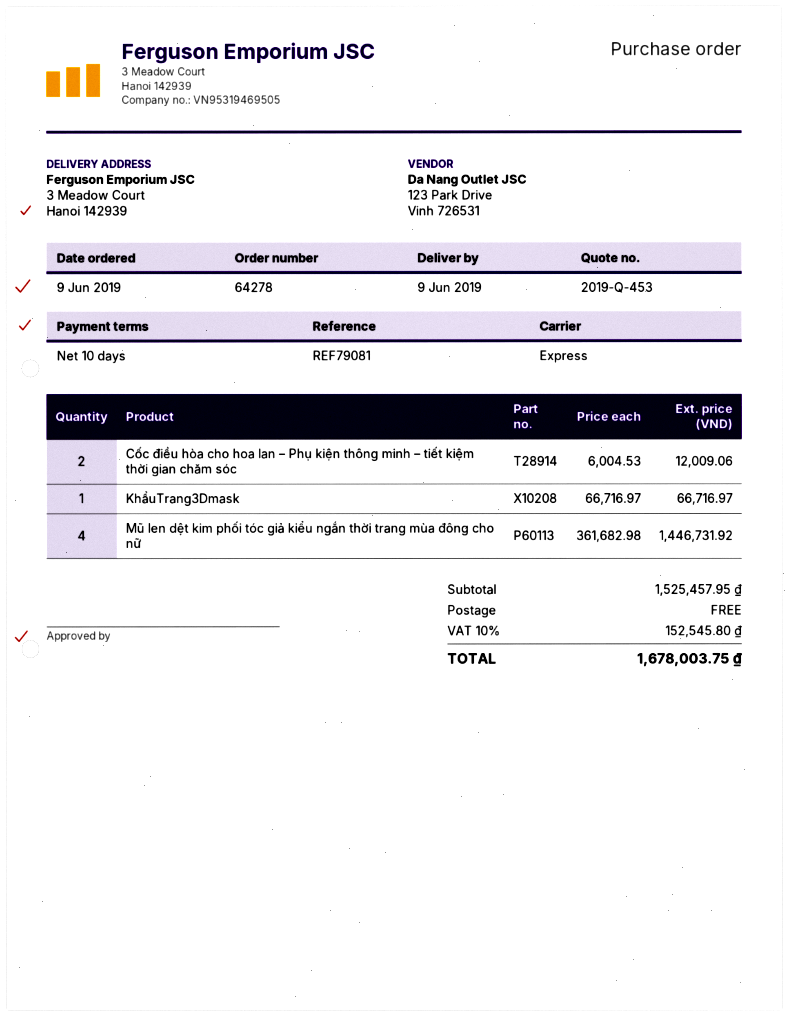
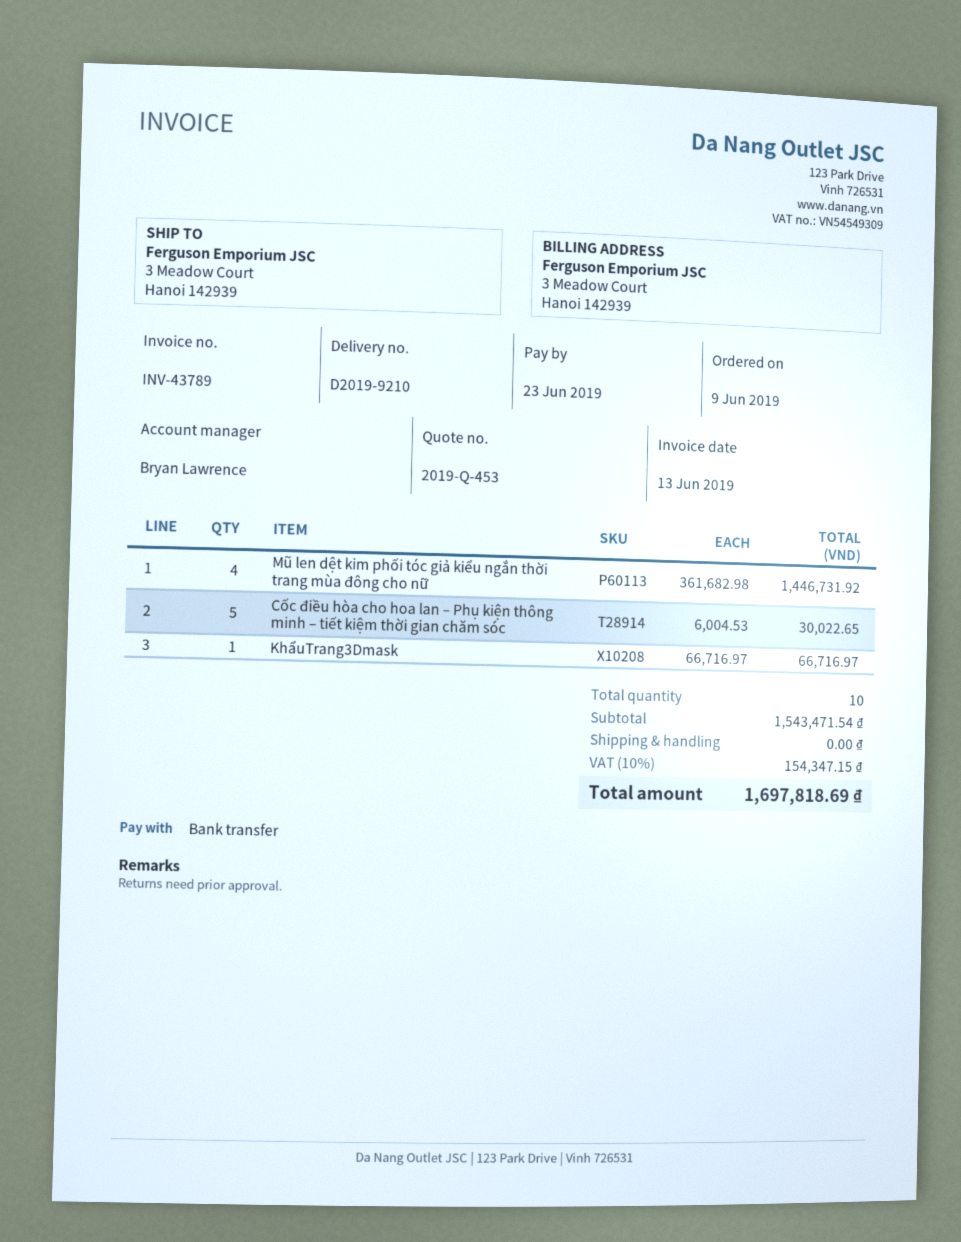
Cốc điều hòa cho hoa lan – Phụ kiện thông minh – tiết kiệm thời gian chăm sóc: 2 x 6004.53 = 12009.06 -> 5 x 6004.53 = 30022.65
subtotal: 1525457.95 -> 1543471.54
tax: 10% = 152545.80 -> 10% = 154347.15
total: 1678003.75 -> 1697818.69

